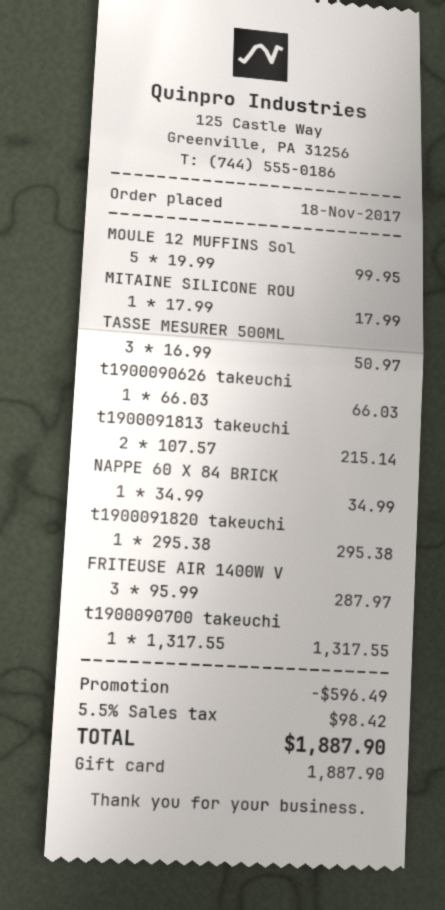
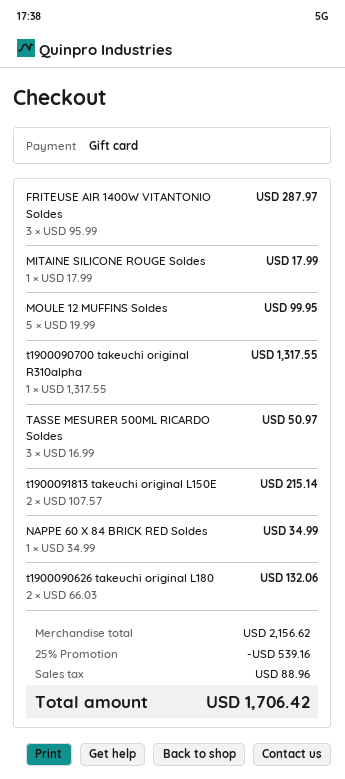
t1900090626 takeuchi: 1 x 66.03 = 66.03 -> 2 x 66.03 = 132.06
t1900091820 takeuchi: 1 x 295.38 = 295.38 -> none
discount: 596.49 -> 539.16
tax: 98.42 -> 88.96
total: 1887.90 -> 1706.42

